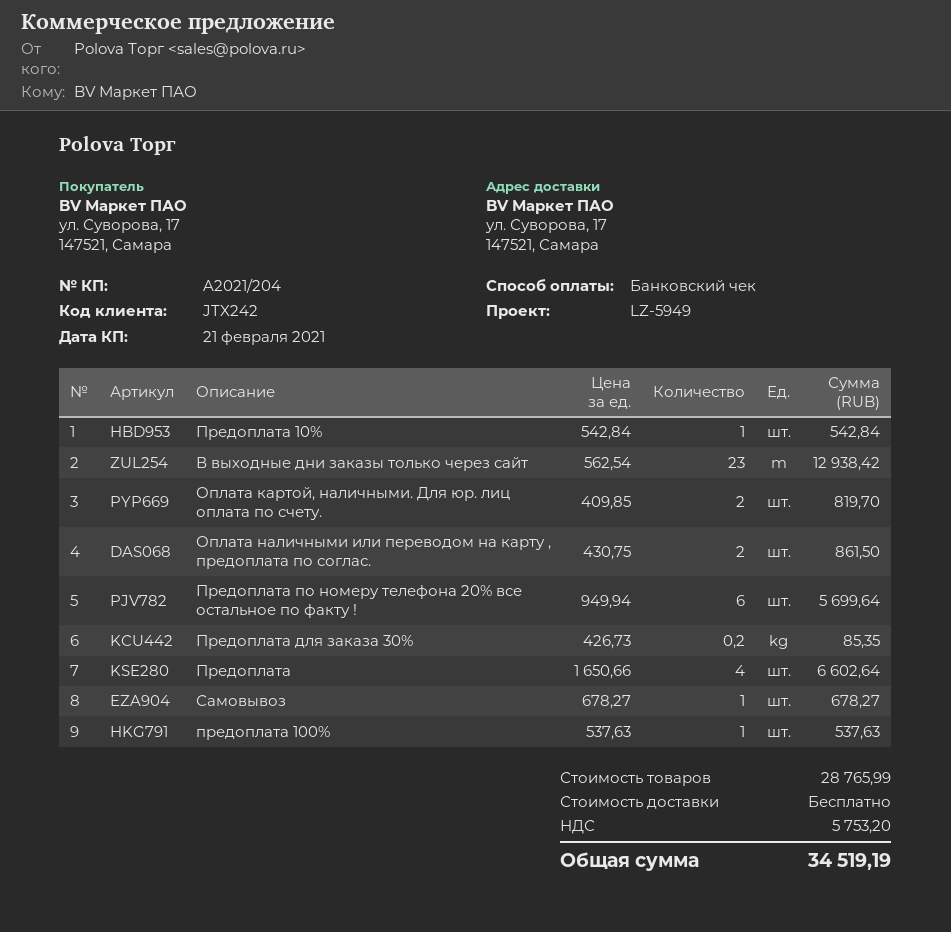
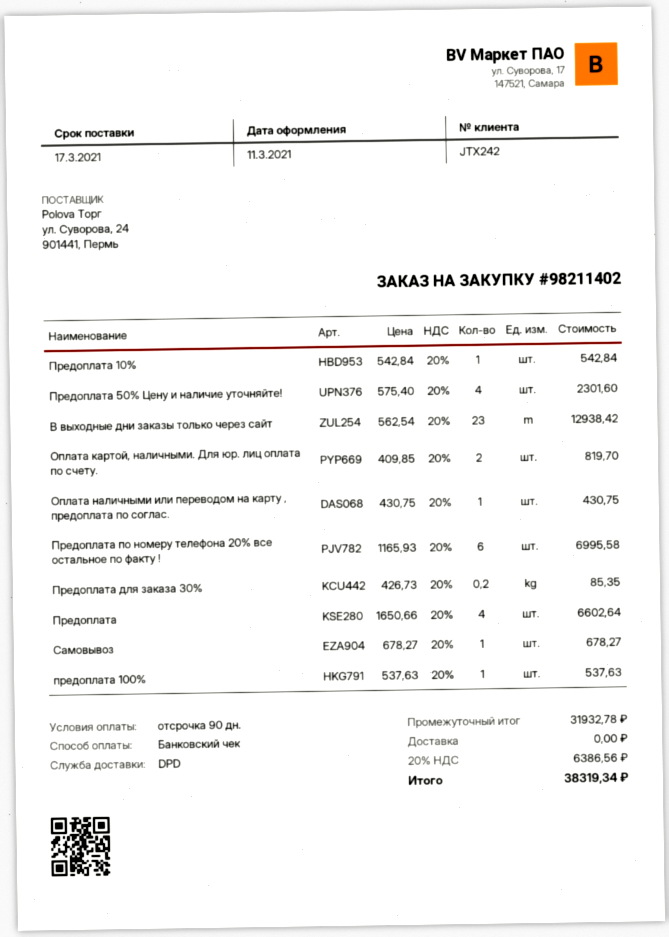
Оплата наличными или переводом на карту , предоплата по соглас.: 2 x 430.75 = 861.50 -> 1 x 430.75 = 430.75
Предоплата по номеру телефона 20% все остальное по факту !: 6 x 949.94 = 5699.64 -> 6 x 1165.93 = 6995.58
Предоплата 50% Цену и наличие уточняйте!: none -> 4 x 575.40 = 2301.60
subtotal: 28765.99 -> 31932.78
tax: 5753.20 -> 6386.56
total: 34519.19 -> 38319.34

